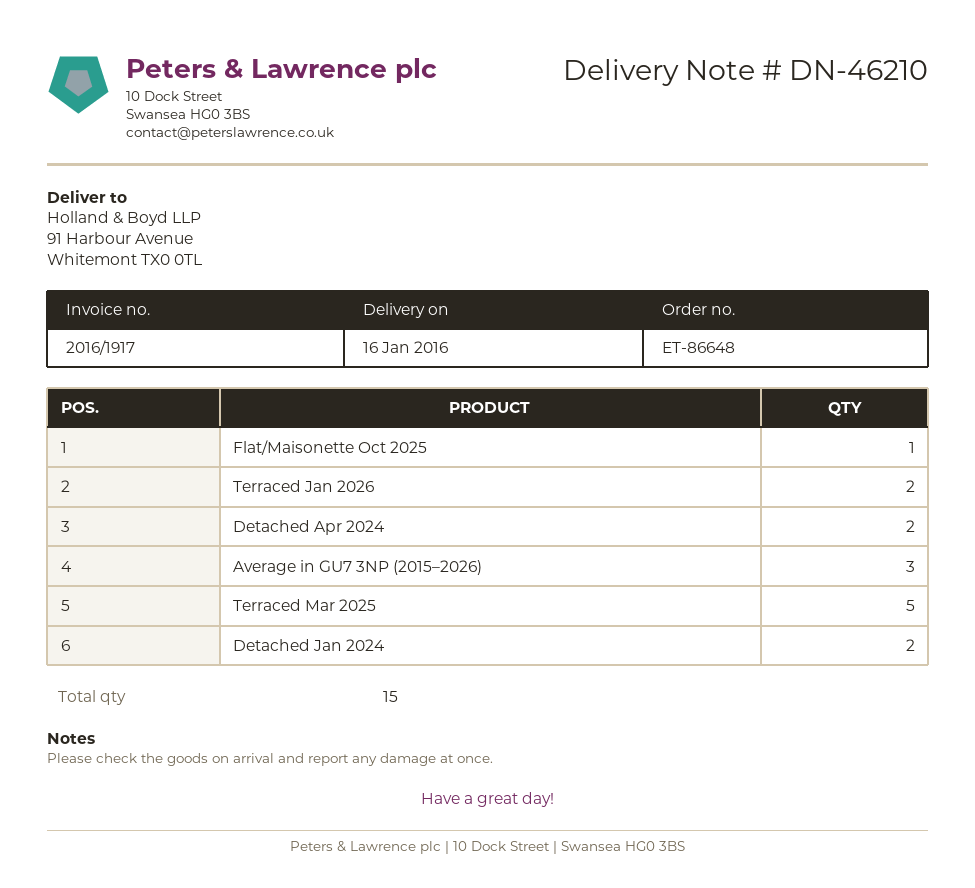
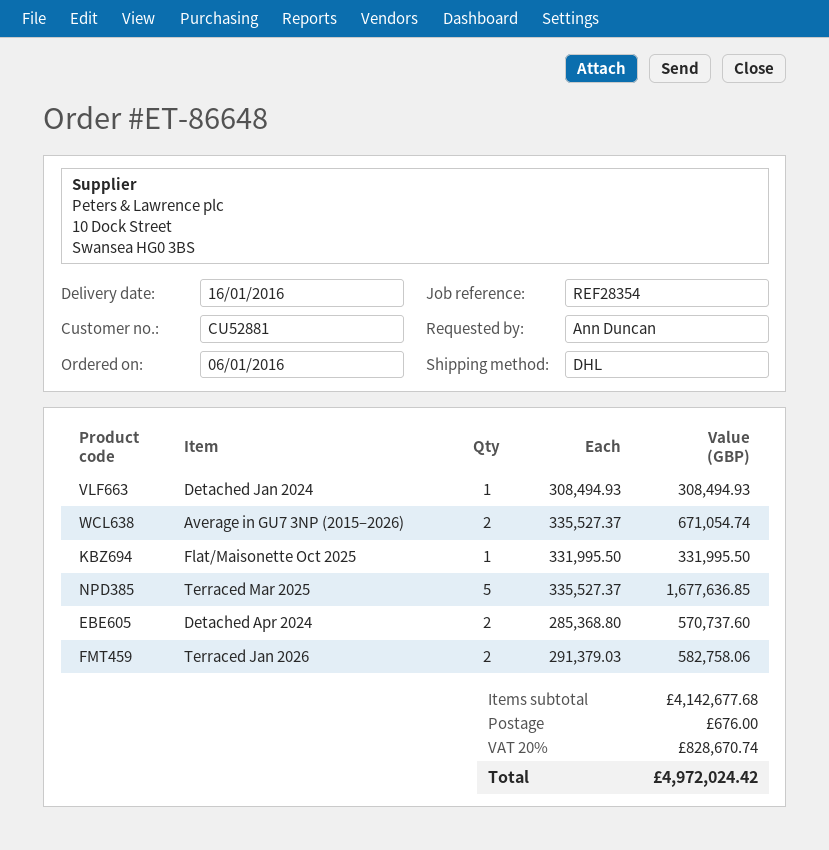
Average in GU7 3NP (2015–2026): 3 -> 2
Detached Jan 2024: 2 -> 1

